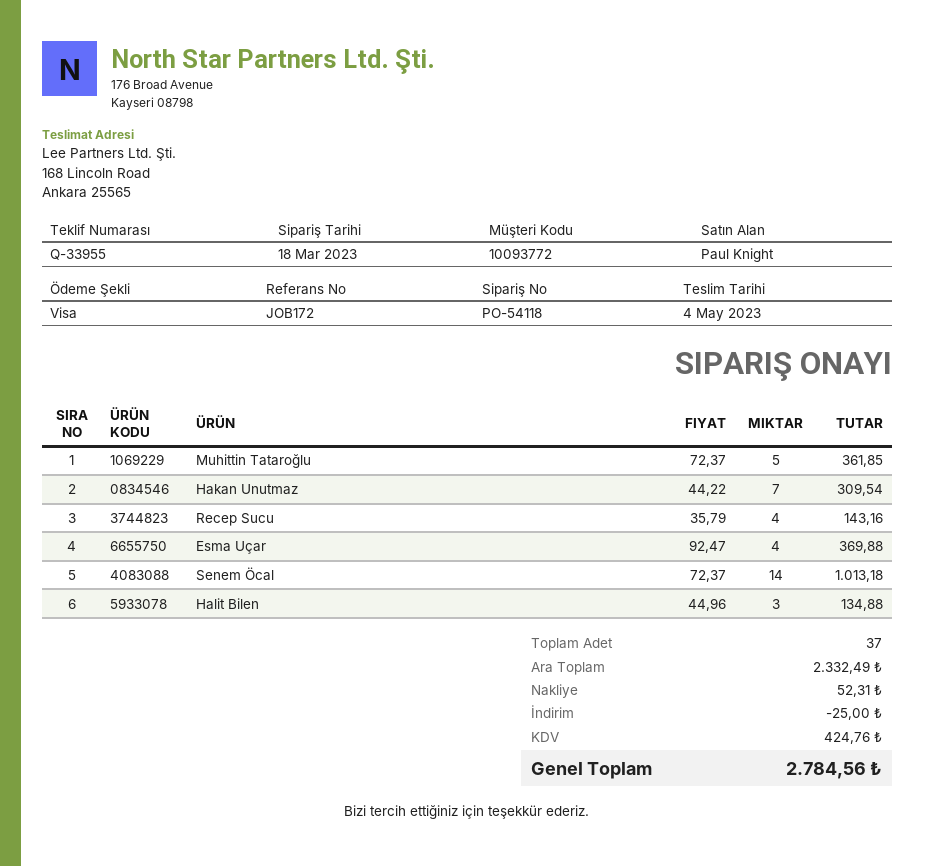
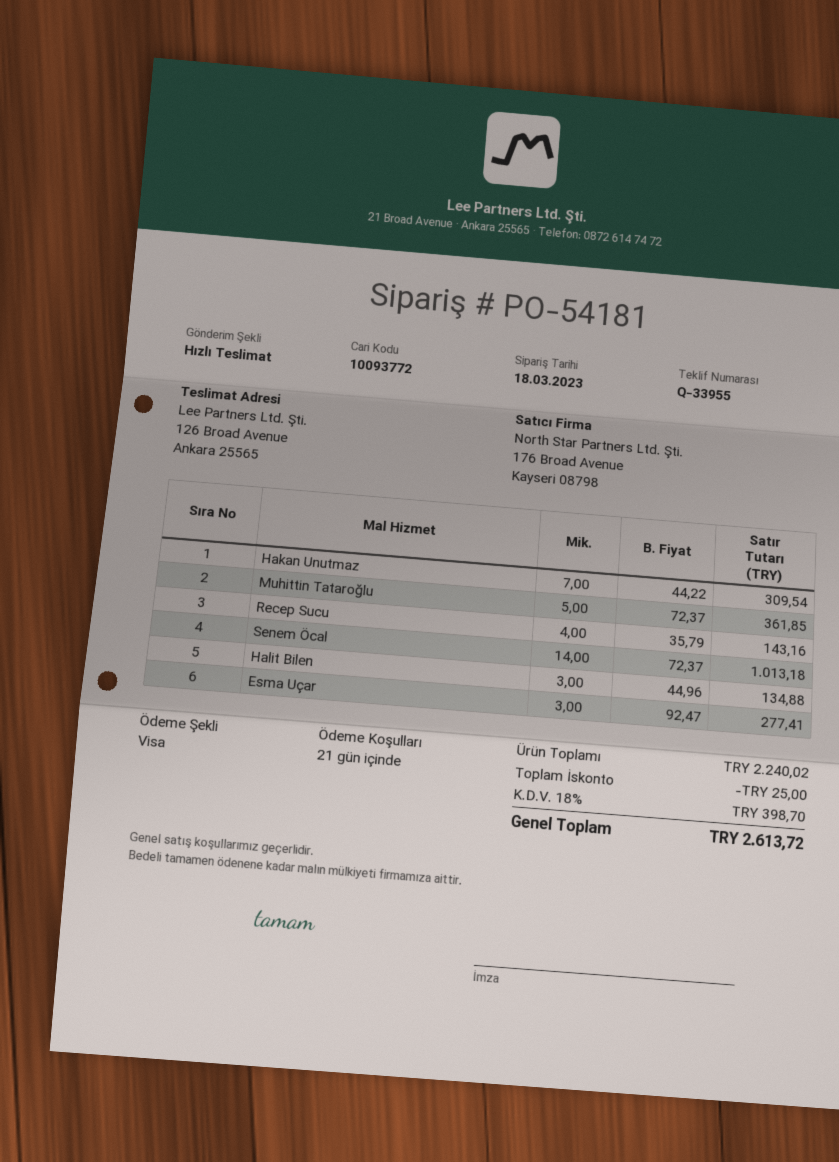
order number: PO-54118 -> PO-54181
ship to: 168 Lincoln Road, Ankara 25565 -> 126 Broad Avenue, Ankara 25565
Esma Uçar: 4 x 92.47 = 369.88 -> 3 x 92.47 = 277.41
subtotal: 2332.49 -> 2240.02
shipping: 52.31 -> none
tax: 424.76 -> 398.70
total: 2784.56 -> 2613.72

